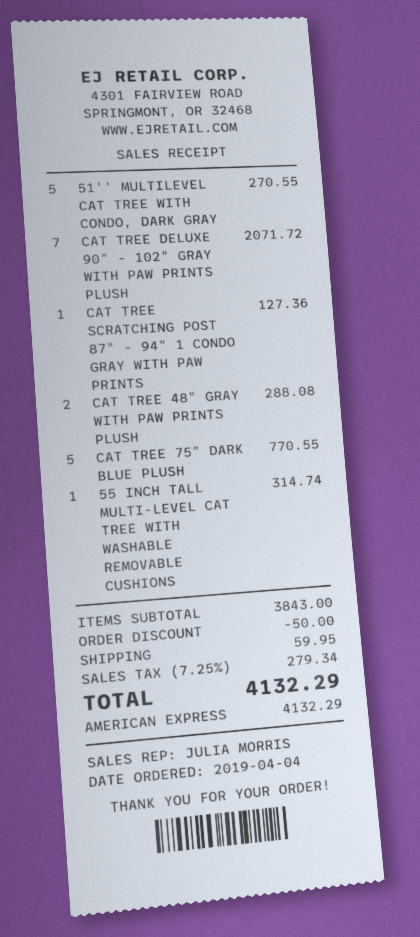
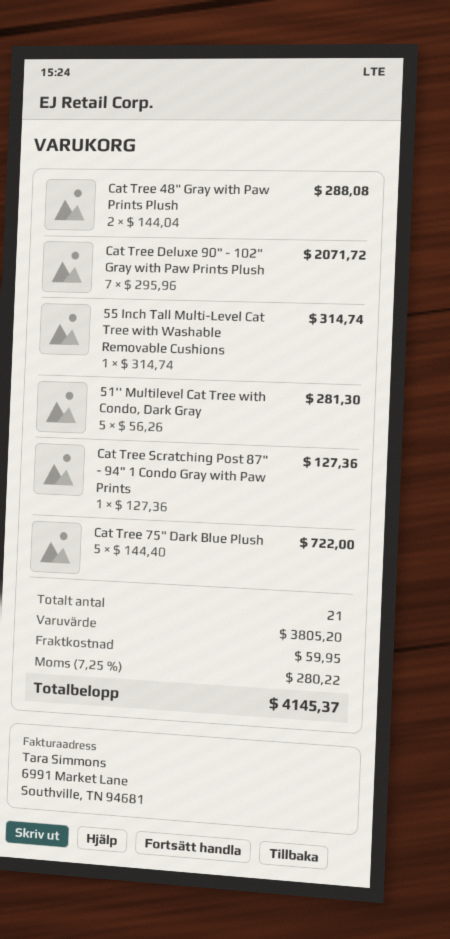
51'' MULTILEVEL CAT TREE WITH CONDO, DARK GRAY: 5 for 270.55 -> 5 for 281.30
CAT TREE 75" DARK BLUE PLUSH: 5 for 770.55 -> 5 for 722.00
subtotal: 3843.00 -> 3805.20
discount: 50.00 -> none
tax: 7.25% = 279.34 -> 7.25% = 280.22
total: 4132.29 -> 4145.37

